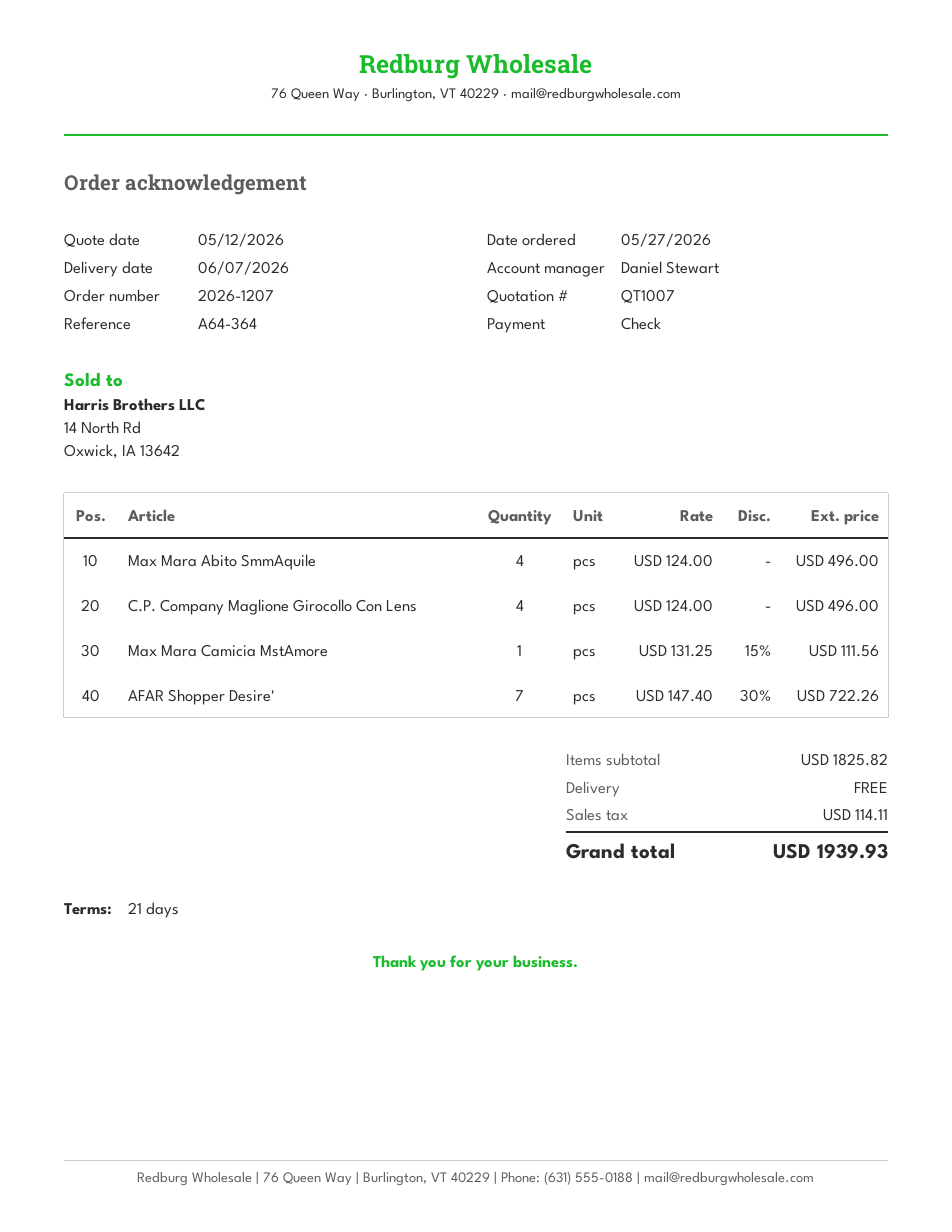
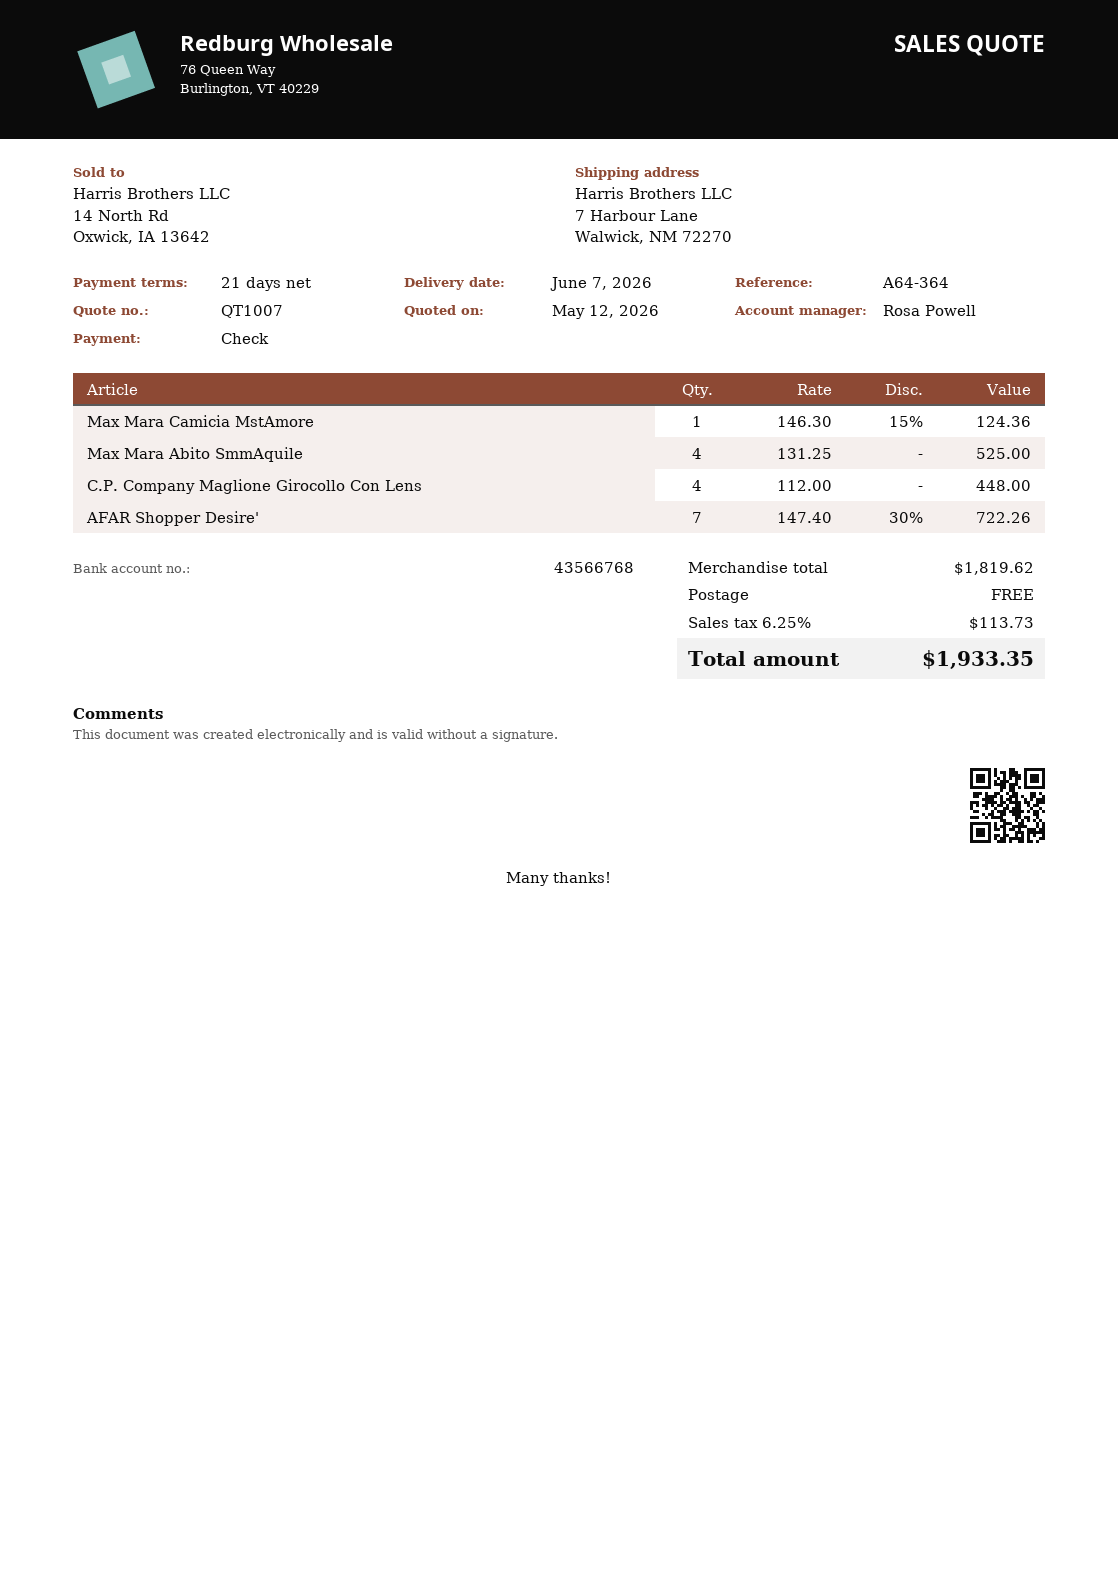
sales rep: Daniel Stewart -> Rosa Powell
Max Mara Abito SmmAquile: 4 x 124.00 = 496.00 -> 4 x 131.25 = 525.00
C.P. Company Maglione Girocollo Con Lens: 4 x 124.00 = 496.00 -> 4 x 112.00 = 448.00
Max Mara Camicia MstAmore: 1 x 131.25 - 15% = 111.56 -> 1 x 146.30 - 15% = 124.36
subtotal: 1825.82 -> 1819.62
tax: 114.11 -> 113.73
total: 1939.93 -> 1933.35

